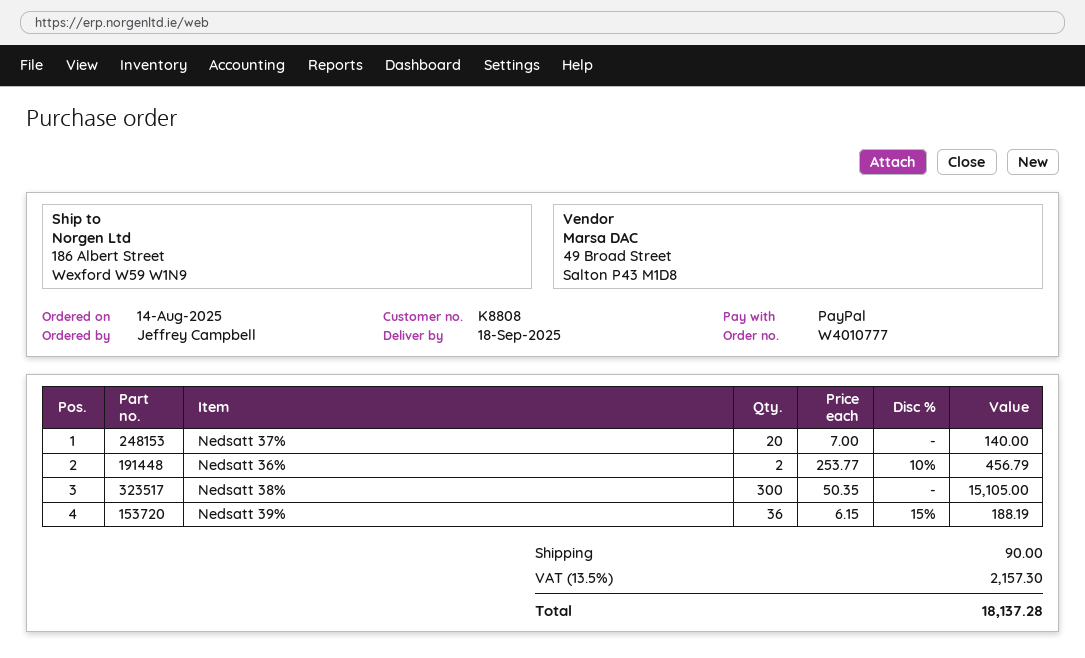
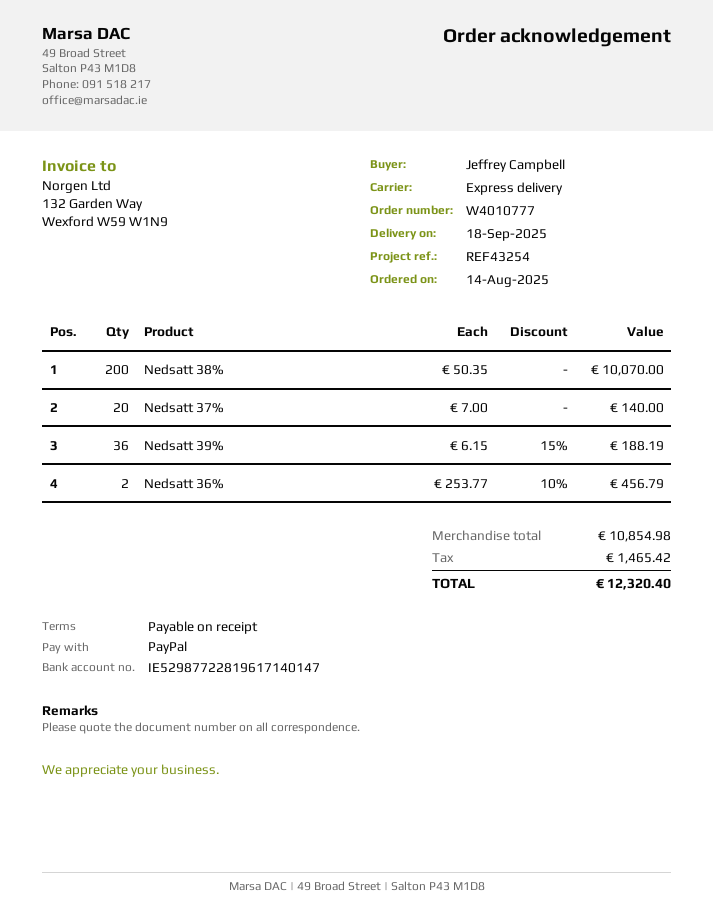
Nedsatt 38%: 300 x 50.35 = 15105.00 -> 200 x 50.35 = 10070.00
shipping: 90.00 -> none
tax: 2157.30 -> 1465.42
total: 18137.28 -> 12320.40

